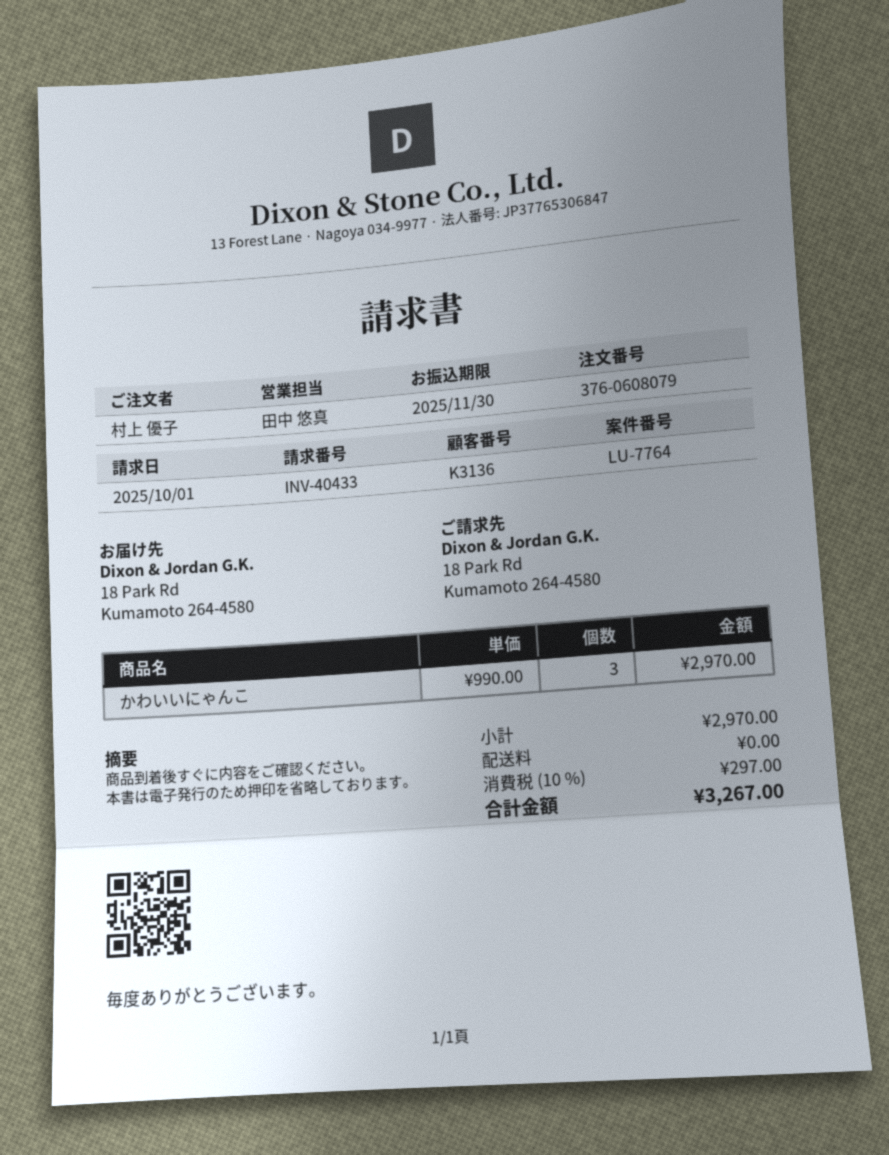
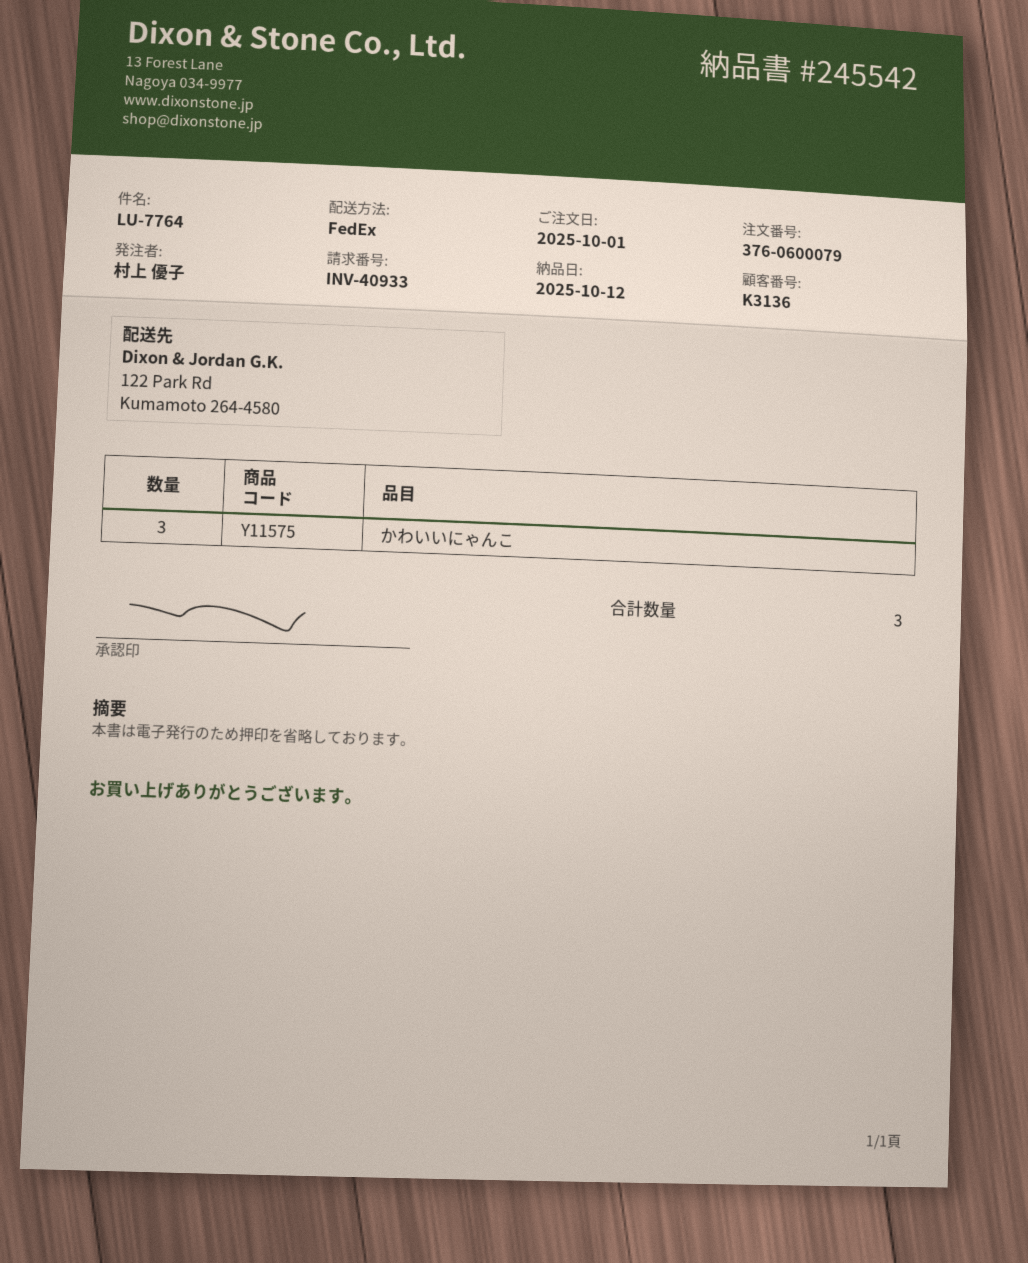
order number: 376-0608079 -> 376-0600079
invoice number: INV-40433 -> INV-40933
ship to: 18 Park Rd, Kumamoto 264-4580 -> 122 Park Rd, Kumamoto 264-4580

